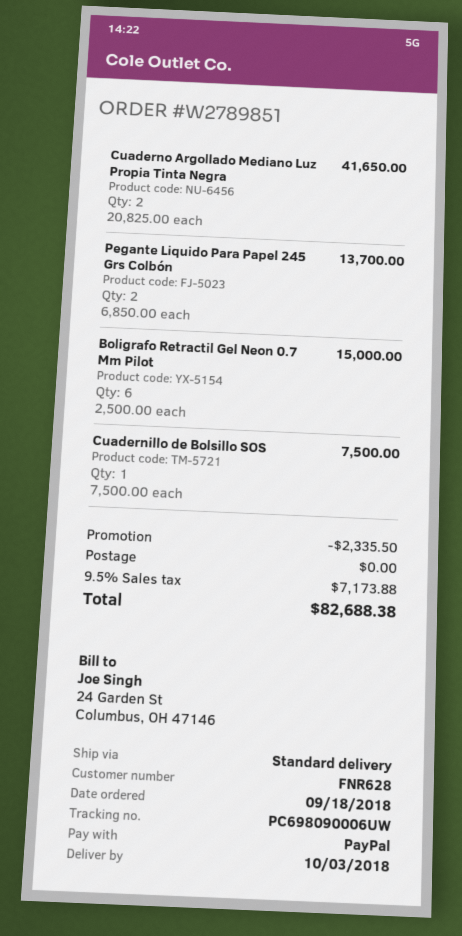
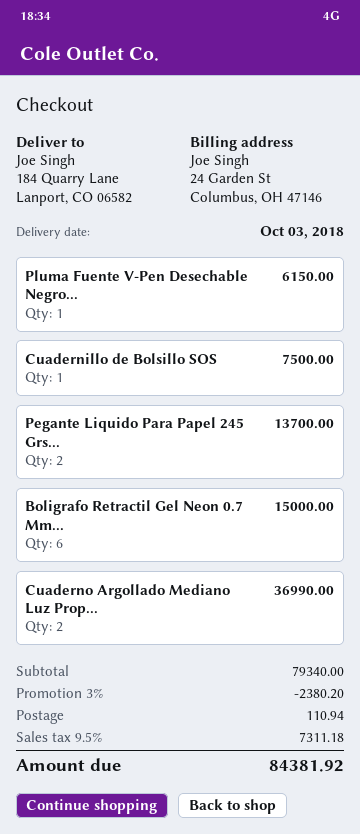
Cuaderno Argollado Mediano Luz Propia Tinta Negra: 2 for 41650.00 -> 2 for 36990.00
Pluma Fuente V-Pen Desechable Negro...: none -> 1 for 6150.00
discount: 2335.50 -> 2380.20
shipping: 0.00 -> 110.94
tax: 9.5% = 7173.88 -> 9.5% = 7311.18
total: 82688.38 -> 84381.92

